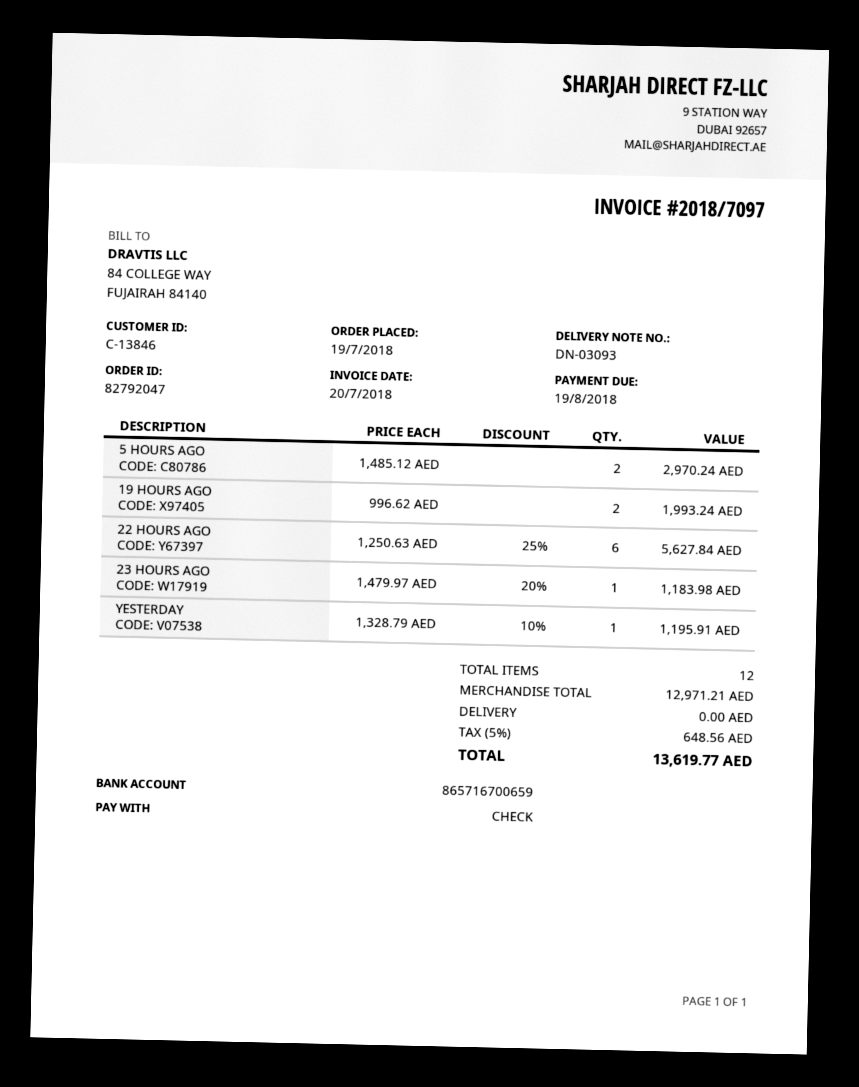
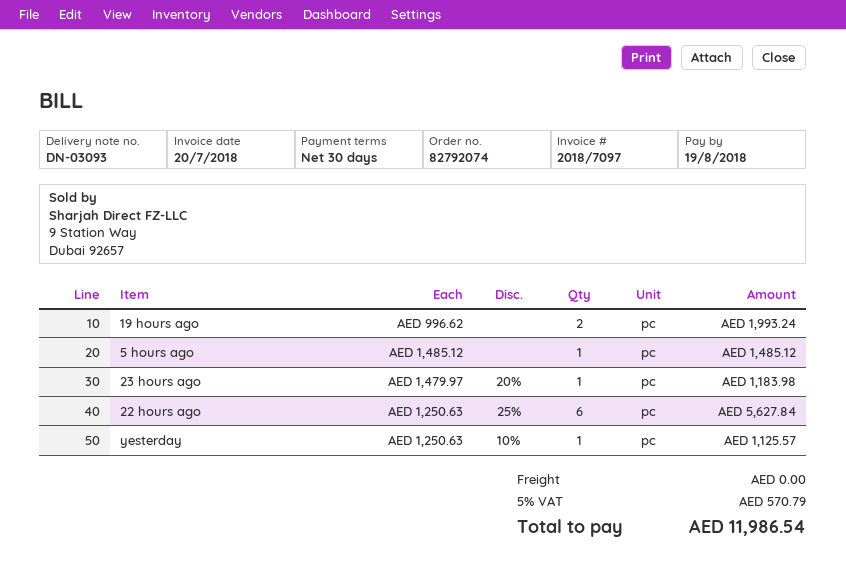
order number: 82792047 -> 82792074
5 HOURS AGO: 2 x 1485.12 = 2970.24 -> 1 x 1485.12 = 1485.12
YESTERDAY: 1 x 1328.79 - 10% = 1195.91 -> 1 x 1250.63 - 10% = 1125.57
tax: 5% = 648.56 -> 5% = 570.79
total: 13619.77 -> 11986.54

